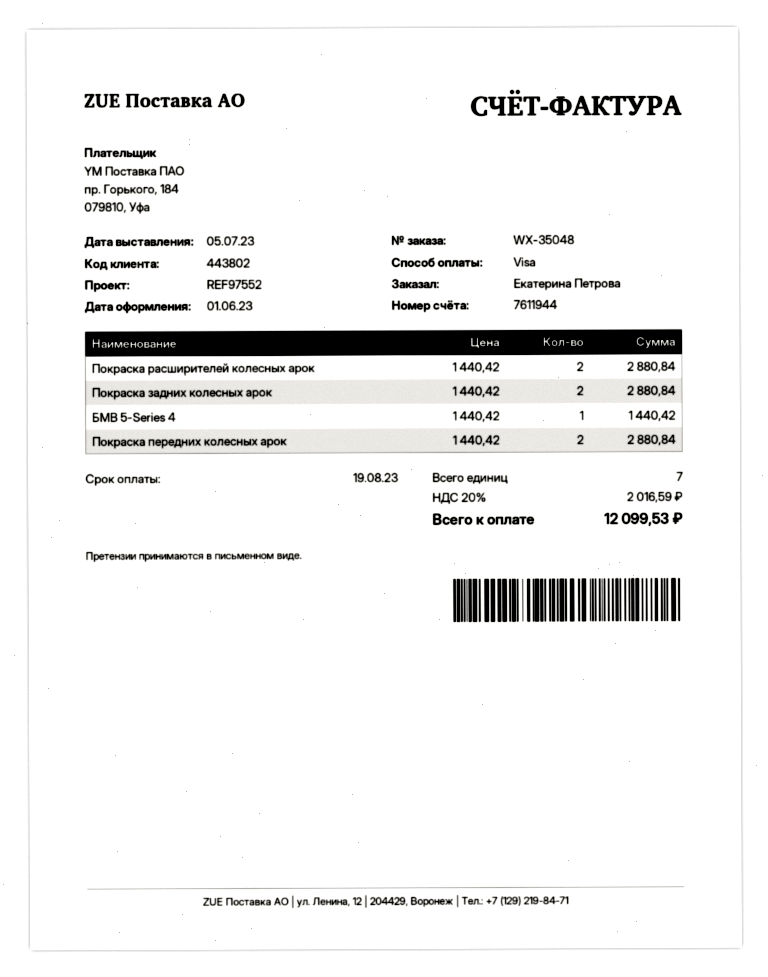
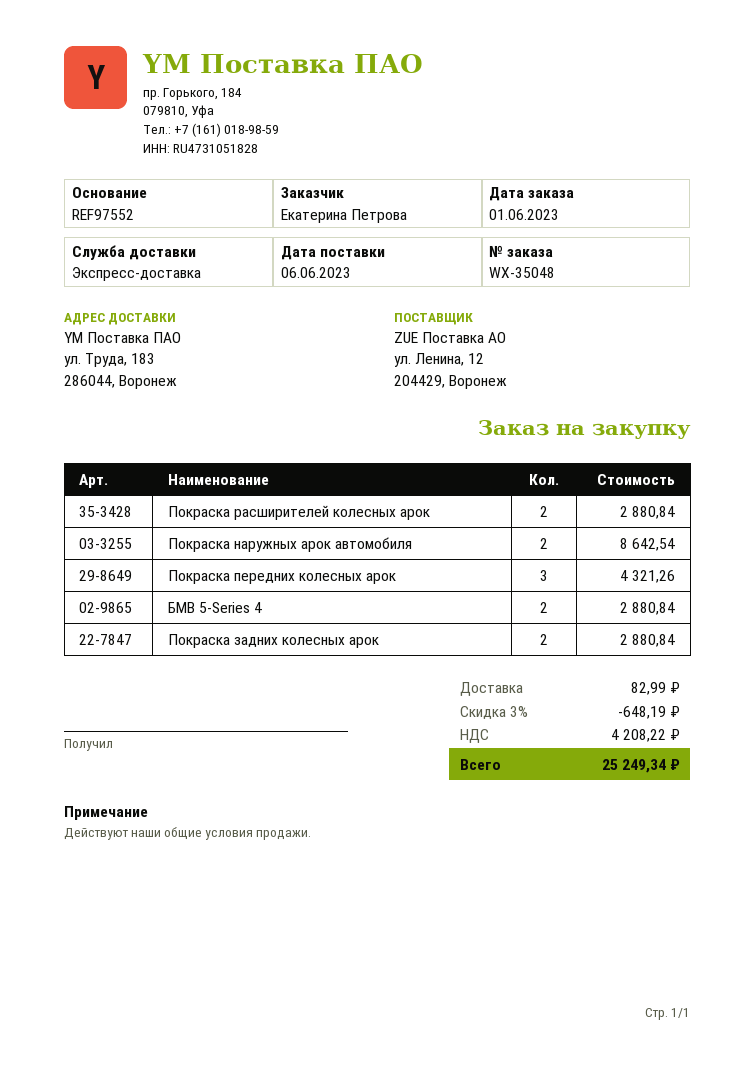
БМВ 5-Series 4: 1 for 1440.42 -> 2 for 2880.84
Покраска передних колесных арок: 2 for 2880.84 -> 3 for 4321.26
Покраска наружных арок автомобиля: none -> 2 for 8642.54
discount: none -> 3% = 648.19
shipping: none -> 82.99
tax: 2016.59 -> 4208.22
total: 12099.53 -> 25249.34

